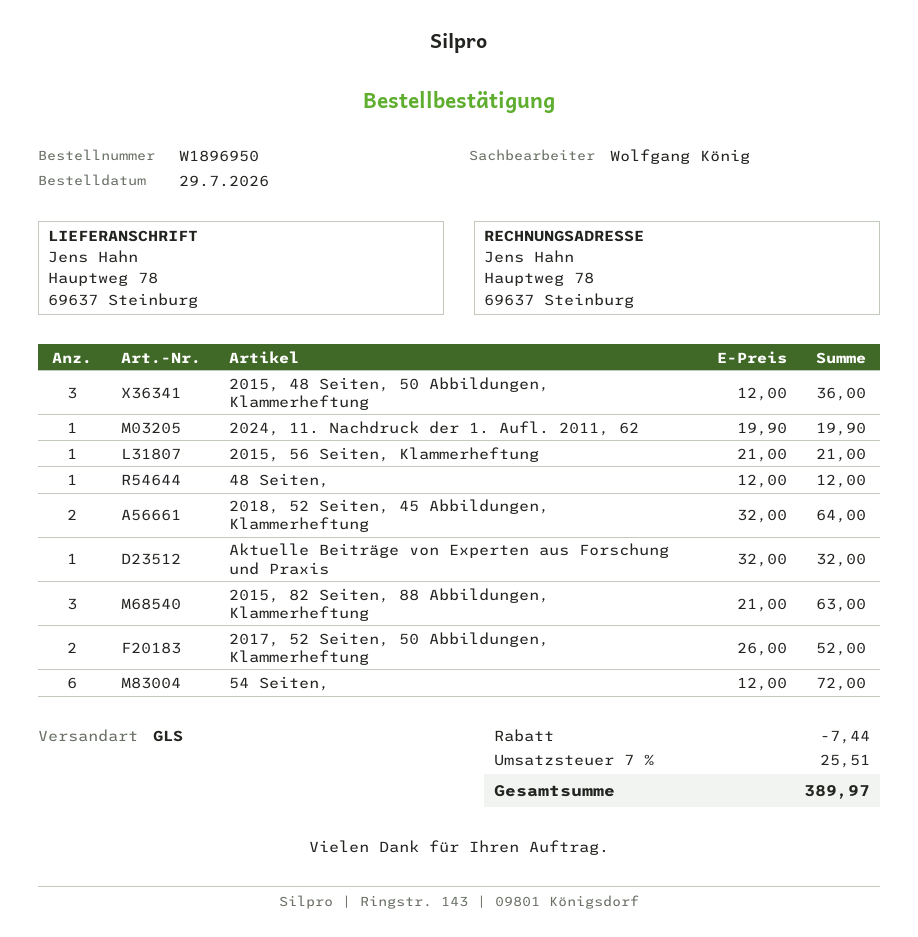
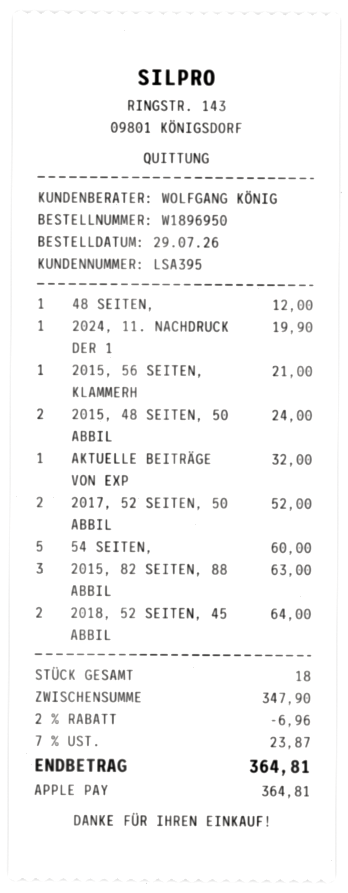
2015, 48 Seiten, 50 Abbildungen, Klammerheftung: 3 for 36.00 -> 2 for 24.00
54 Seiten,: 6 for 72.00 -> 5 for 60.00
discount: 7.44 -> 6.96
tax: 7% = 25.51 -> 7% = 23.87
total: 389.97 -> 364.81

